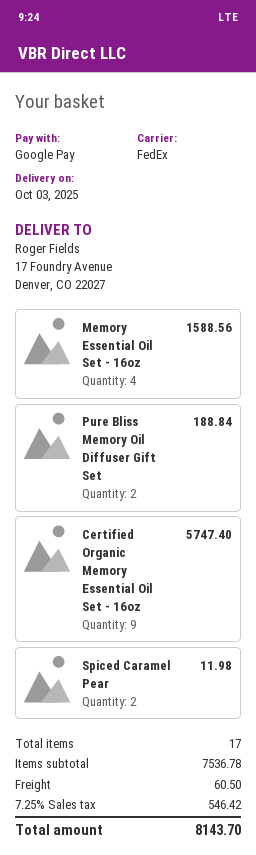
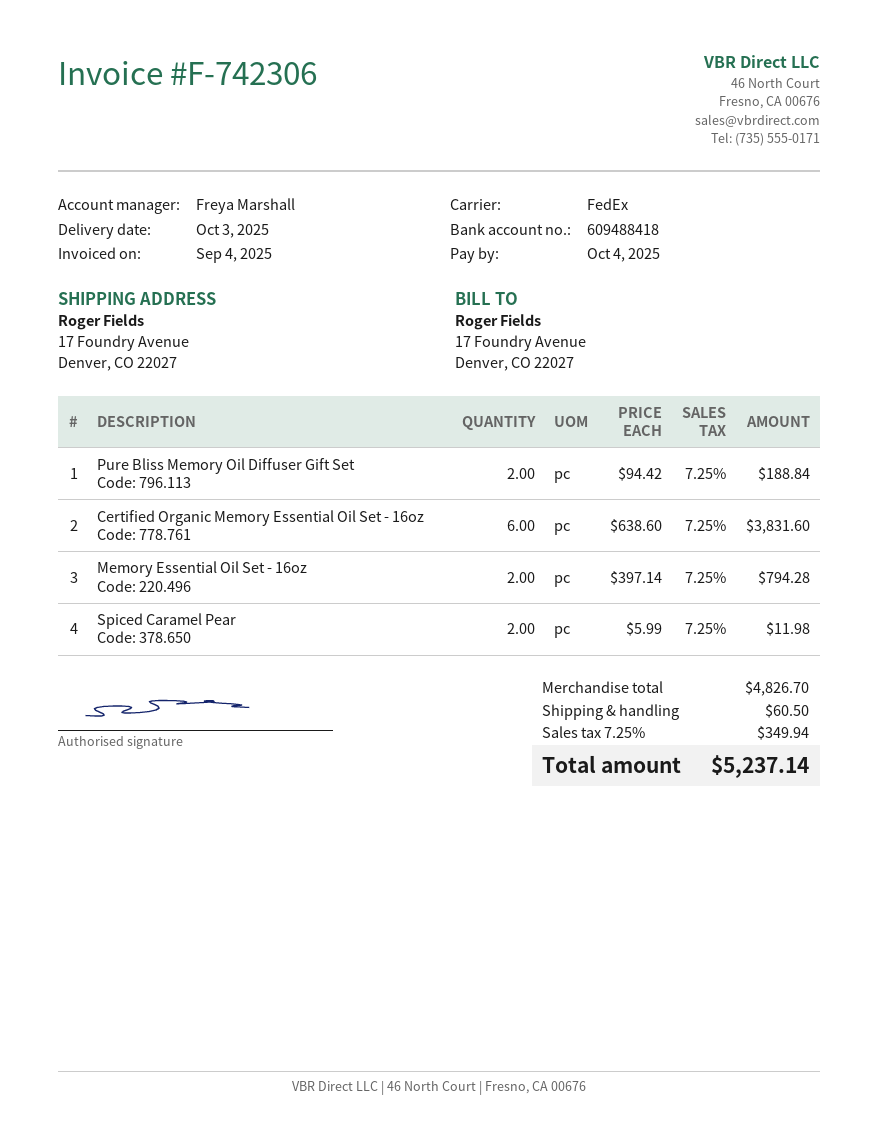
Memory Essential Oil Set - 16oz: 4 for 1588.56 -> 2 for 794.28
Certified Organic Memory Essential Oil Set - 16oz: 9 for 5747.40 -> 6 for 3831.60
subtotal: 7536.78 -> 4826.70
tax: 7.25% = 546.42 -> 7.25% = 349.94
total: 8143.70 -> 5237.14

